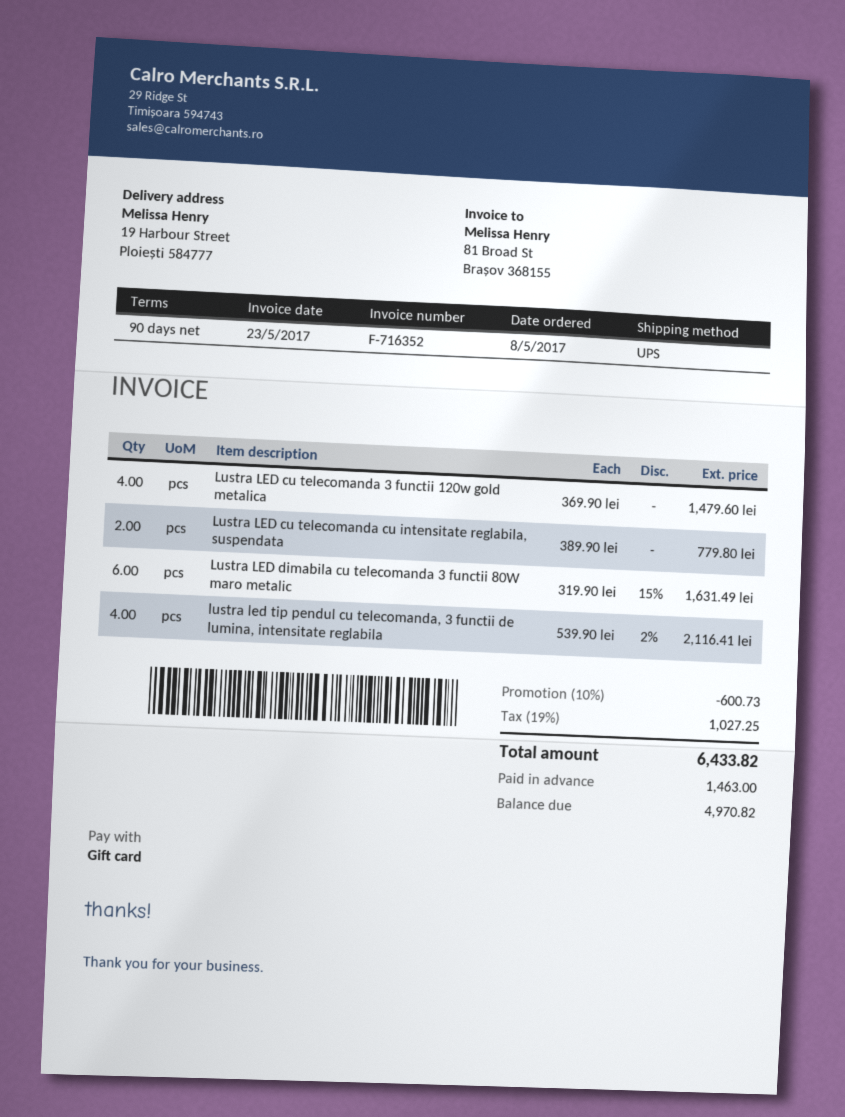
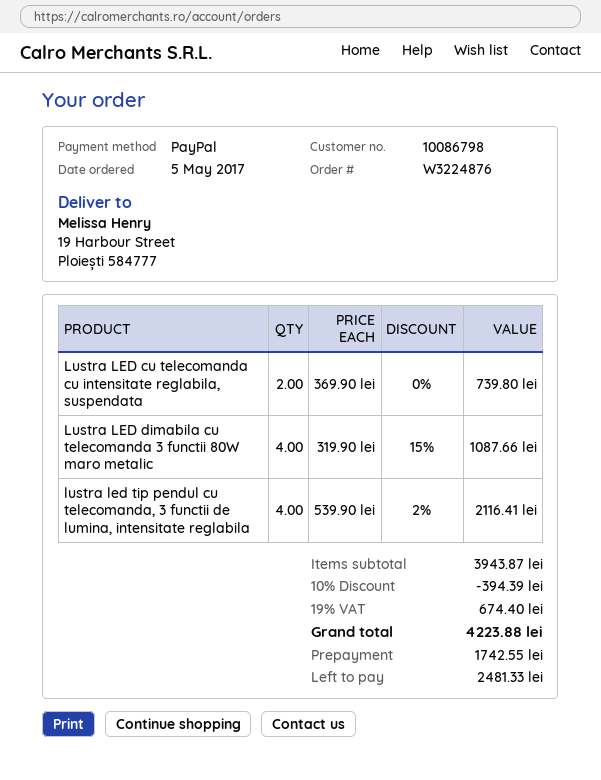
order date: 2017-05-08 -> 2017-05-05
payment method: gift card -> PayPal
Lustra LED cu telecomanda 3 functii 120w gold metalica: 4 x 369.90 = 1479.60 -> none
Lustra LED cu telecomanda cu intensitate reglabila, suspendata: 2 x 389.90 = 779.80 -> 2 x 369.90 = 739.80
Lustra LED dimabila cu telecomanda 3 functii 80W maro metalic: 6 x 319.90 - 15% = 1631.49 -> 4 x 319.90 - 15% = 1087.66
discount: 10% = 600.73 -> 10% = 394.39
tax: 19% = 1027.25 -> 19% = 674.40
total: 6433.82 -> 4223.88
deposit: 1463.00 -> 1742.55
balance: 4970.82 -> 2481.33

